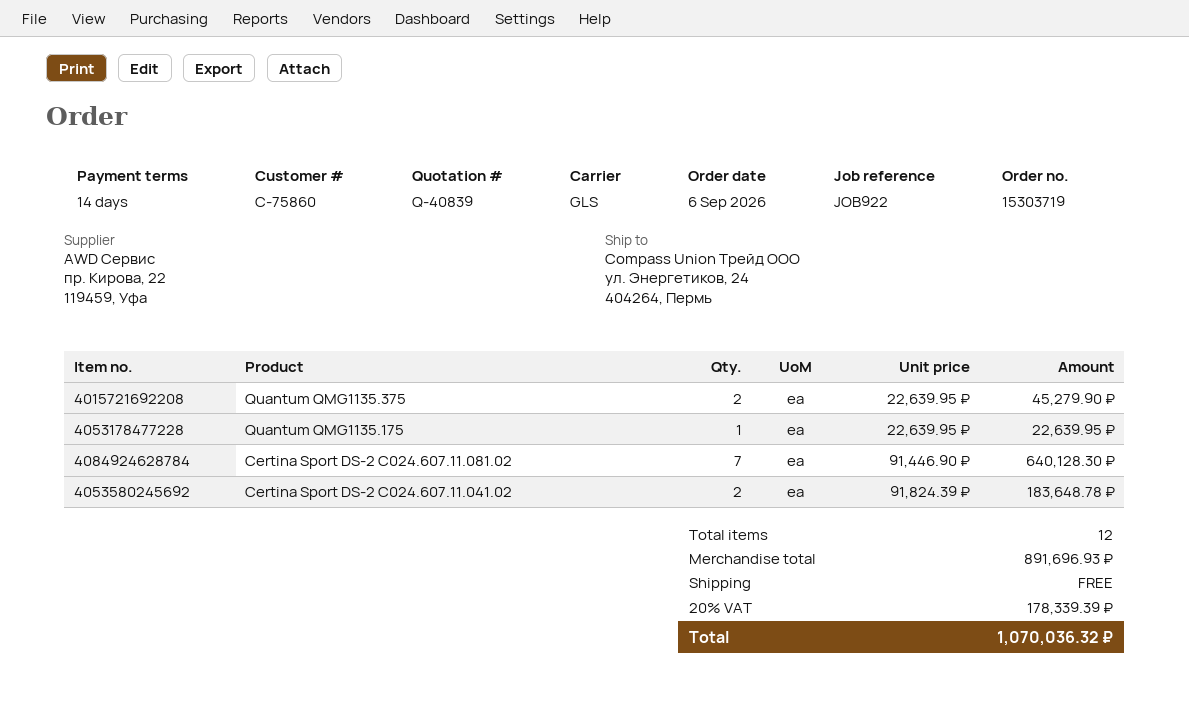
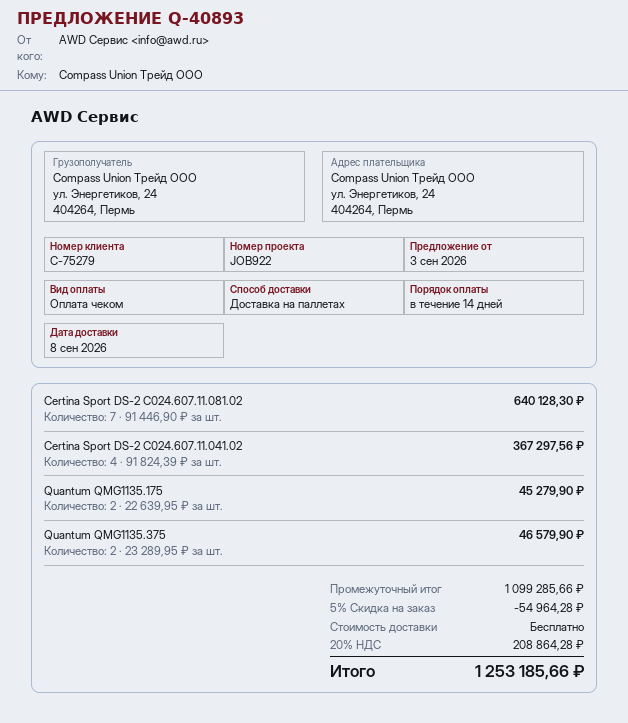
quote number: Q-40839 -> Q-40893
customer number: C-75860 -> C-75279
shipping method: GLS -> pallet freight
Quantum QMG1135.375: 2 x 22639.95 = 45279.90 -> 2 x 23289.95 = 46579.90
Quantum QMG1135.175: 1 x 22639.95 = 22639.95 -> 2 x 22639.95 = 45279.90
Certina Sport DS-2 C024.607.11.041.02: 2 x 91824.39 = 183648.78 -> 4 x 91824.39 = 367297.56
subtotal: 891696.93 -> 1099285.66
discount: none -> 5% = 54964.28
tax: 20% = 178339.39 -> 20% = 208864.28
total: 1070036.32 -> 1253185.66

